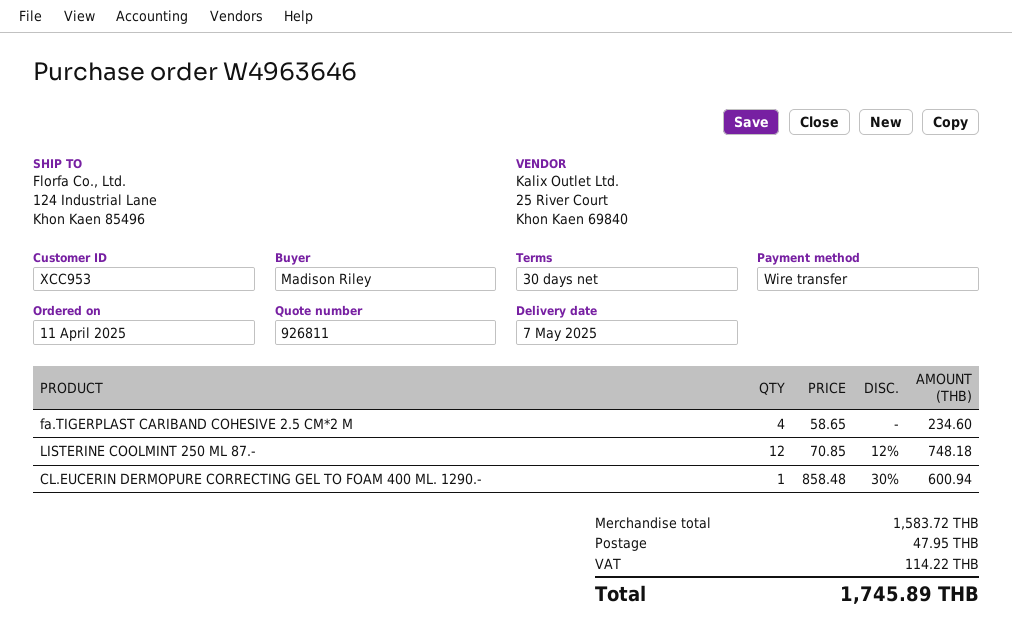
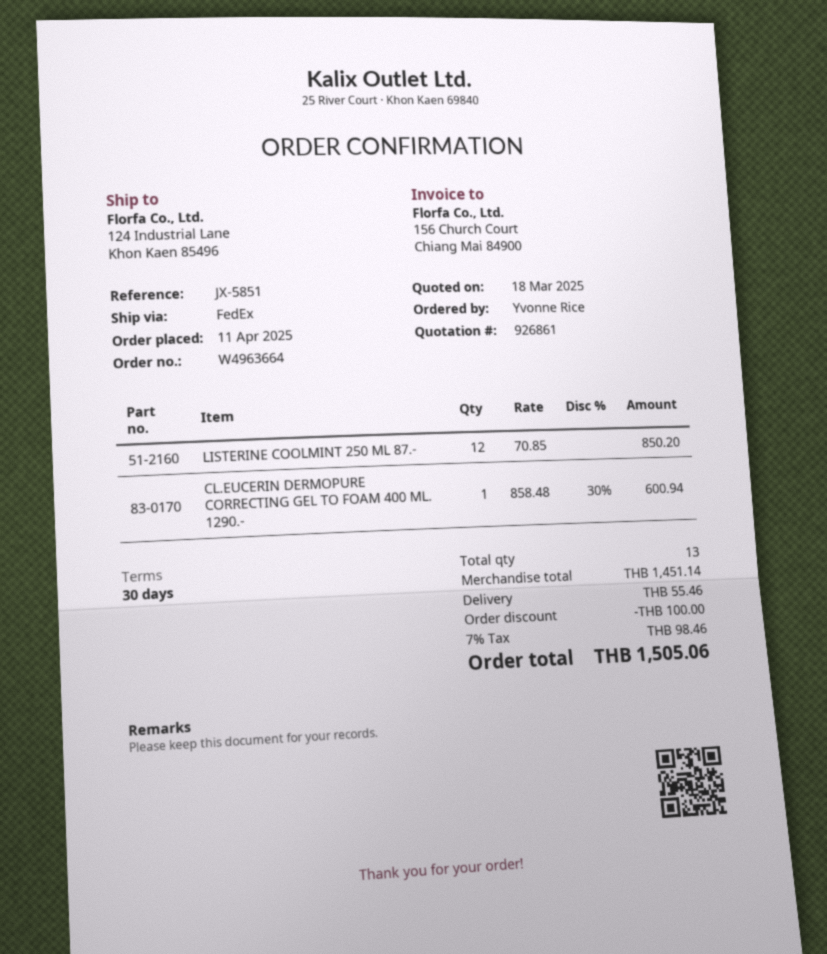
quote number: 926811 -> 926861
order number: W4963646 -> W4963664
ordered by: Madison Riley -> Yvonne Rice
fa.TIGERPLAST CARIBAND COHESIVE 2.5 CM*2 M: 4 x 58.65 = 234.60 -> none
LISTERINE COOLMINT 250 ML 87.-: 12 x 70.85 - 12% = 748.18 -> 12 x 70.85 = 850.20
subtotal: 1583.72 -> 1451.14
discount: none -> 100.00
shipping: 47.95 -> 55.46
tax: 114.22 -> 98.46
total: 1745.89 -> 1505.06

